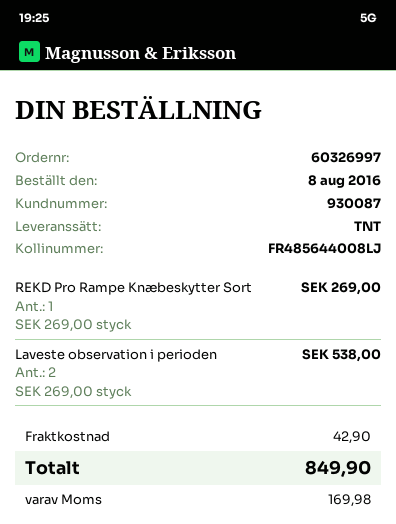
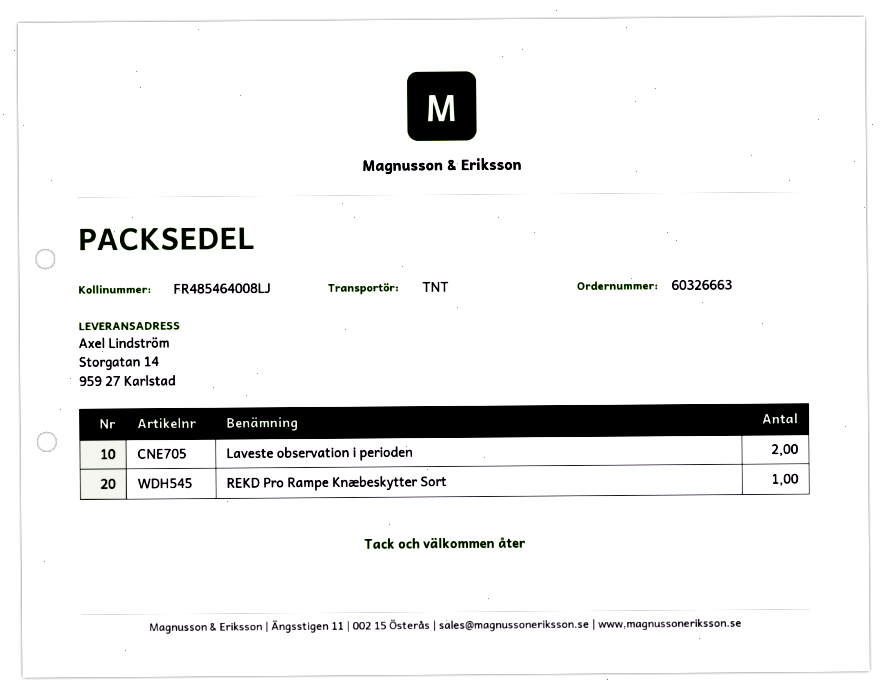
order number: 60326997 -> 60326663
tracking number: FR485644008LJ -> FR485464008LJ

